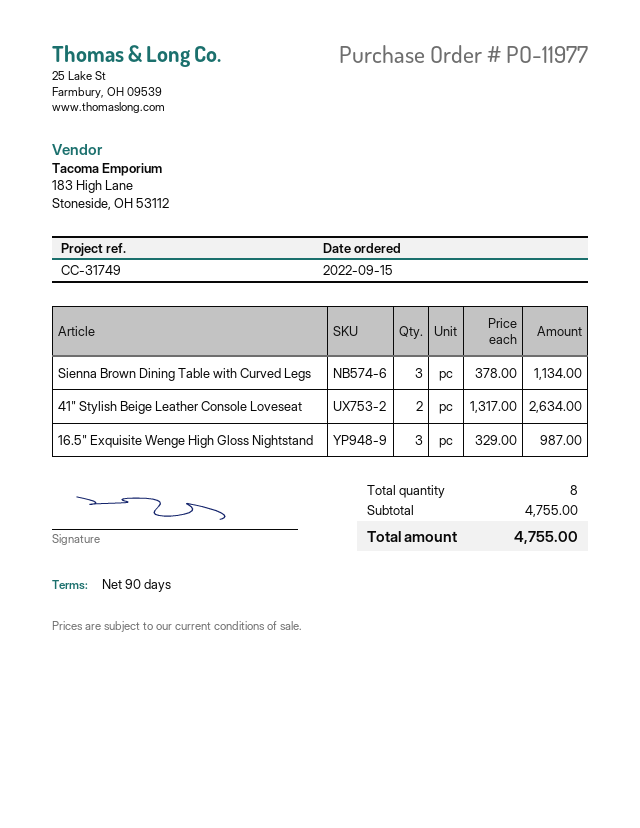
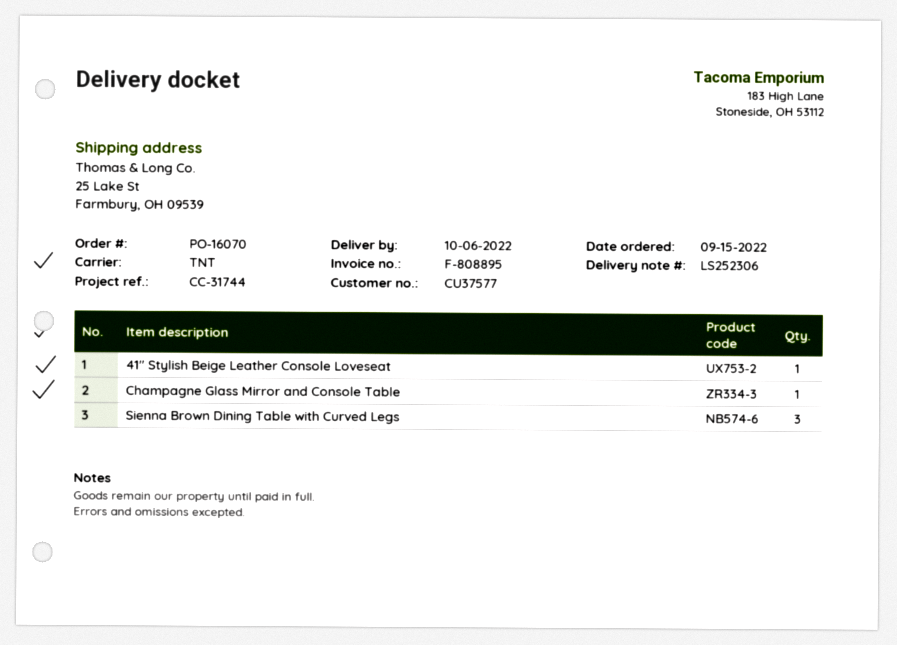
order number: PO-11977 -> PO-16070
reference: CC-31749 -> CC-31744
41" Stylish Beige Leather Console Loveseat: 2 -> 1
16.5" Exquisite Wenge High Gloss Nightstand: 3 -> none
Champagne Glass Mirror and Console Table: none -> 1

